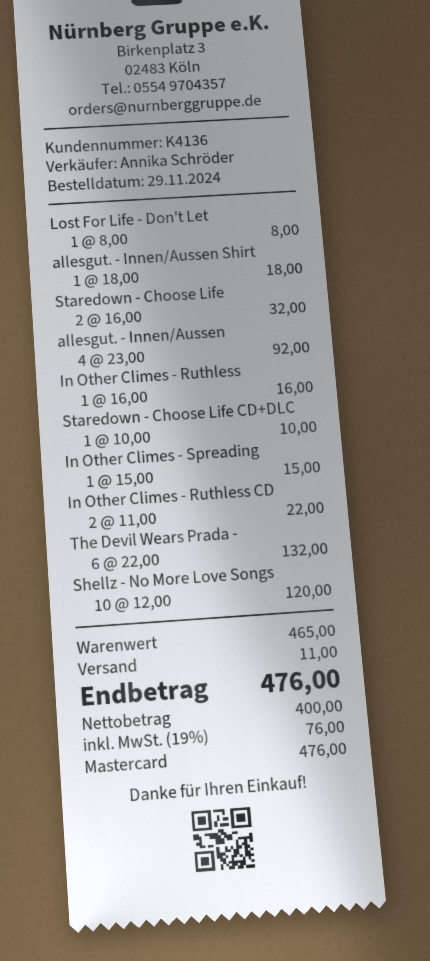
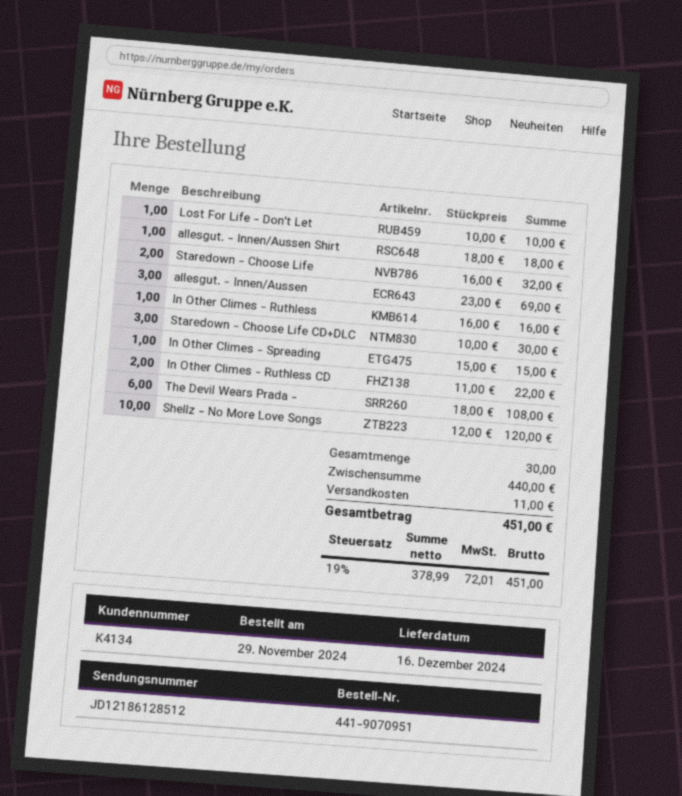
customer number: K4136 -> K4134
Lost For Life - Don't Let: 1 x 8.00 = 8.00 -> 1 x 10.00 = 10.00
allesgut. - Innen/Aussen: 4 x 23.00 = 92.00 -> 3 x 23.00 = 69.00
Staredown - Choose Life CD+DLC: 1 x 10.00 = 10.00 -> 3 x 10.00 = 30.00
The Devil Wears Prada -: 6 x 22.00 = 132.00 -> 6 x 18.00 = 108.00
subtotal: 465.00 -> 440.00
net: 400.00 -> 378.99
tax: 19% = 76.00 -> 19% = 72.01
total: 476.00 -> 451.00

